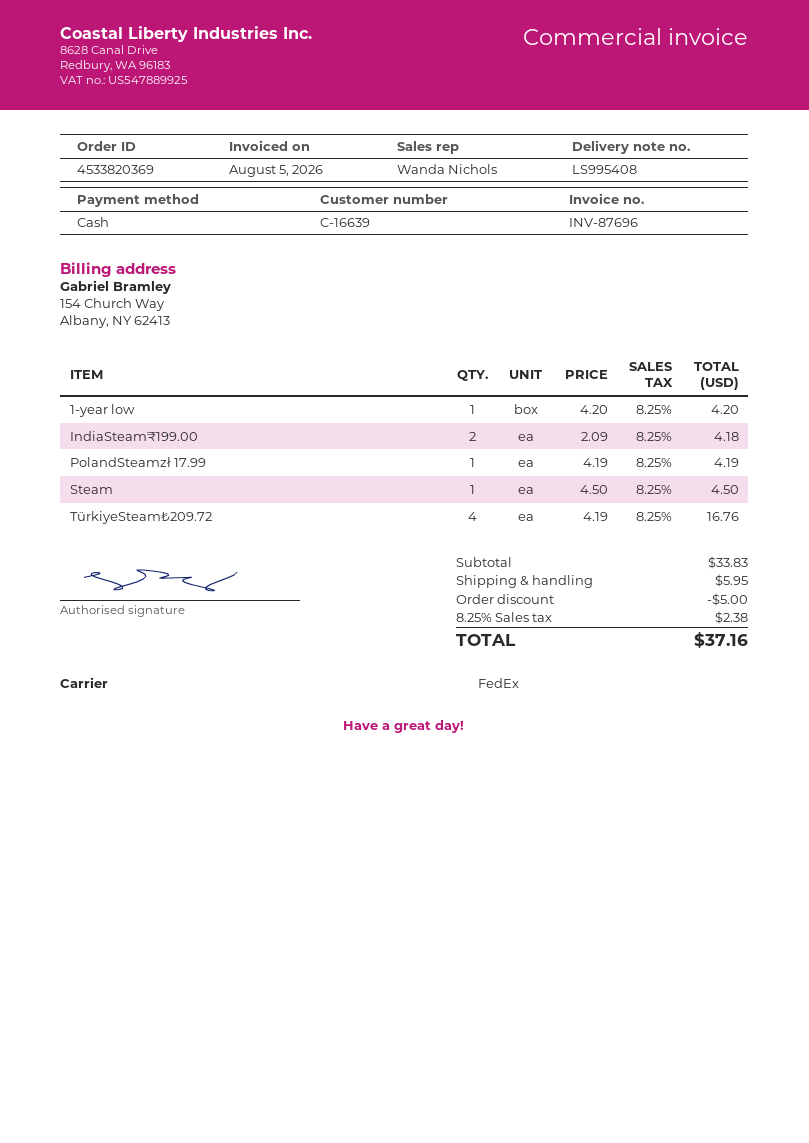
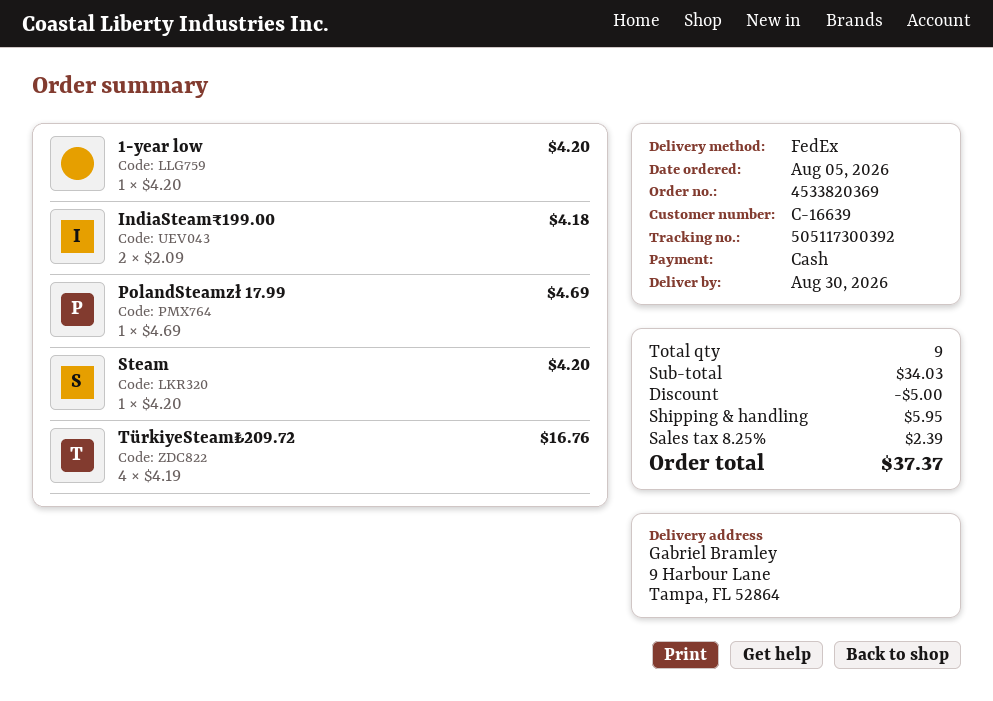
PolandSteamzł 17.99: 1 x 4.19 = 4.19 -> 1 x 4.69 = 4.69
Steam: 1 x 4.50 = 4.50 -> 1 x 4.20 = 4.20
subtotal: 33.83 -> 34.03
tax: 8.25% = 2.38 -> 8.25% = 2.39
total: 37.16 -> 37.37

